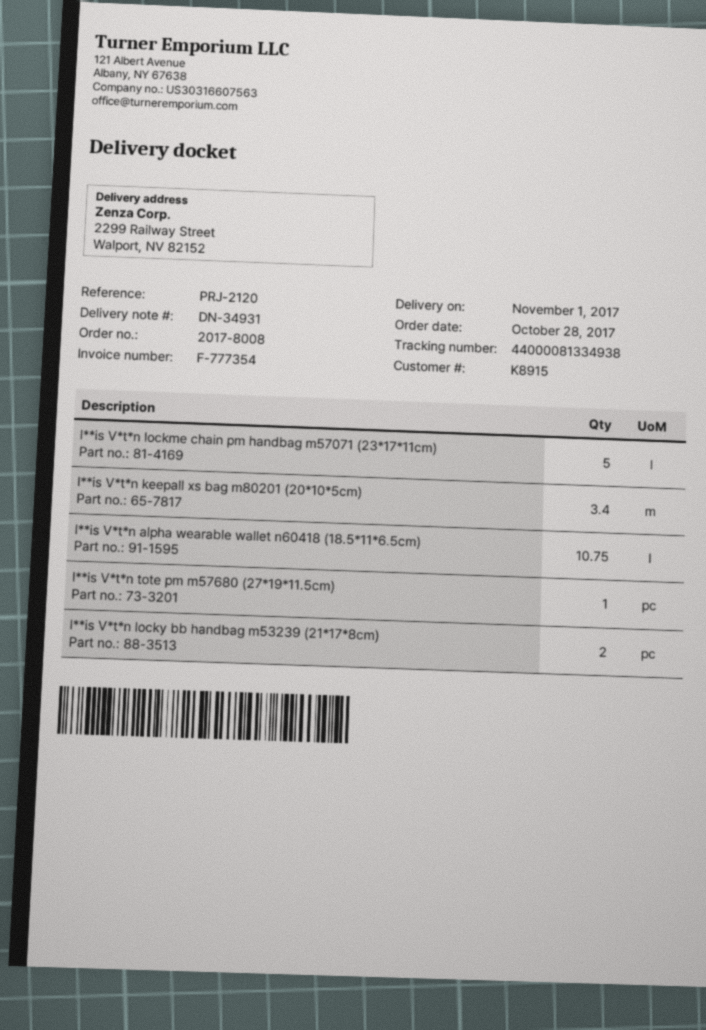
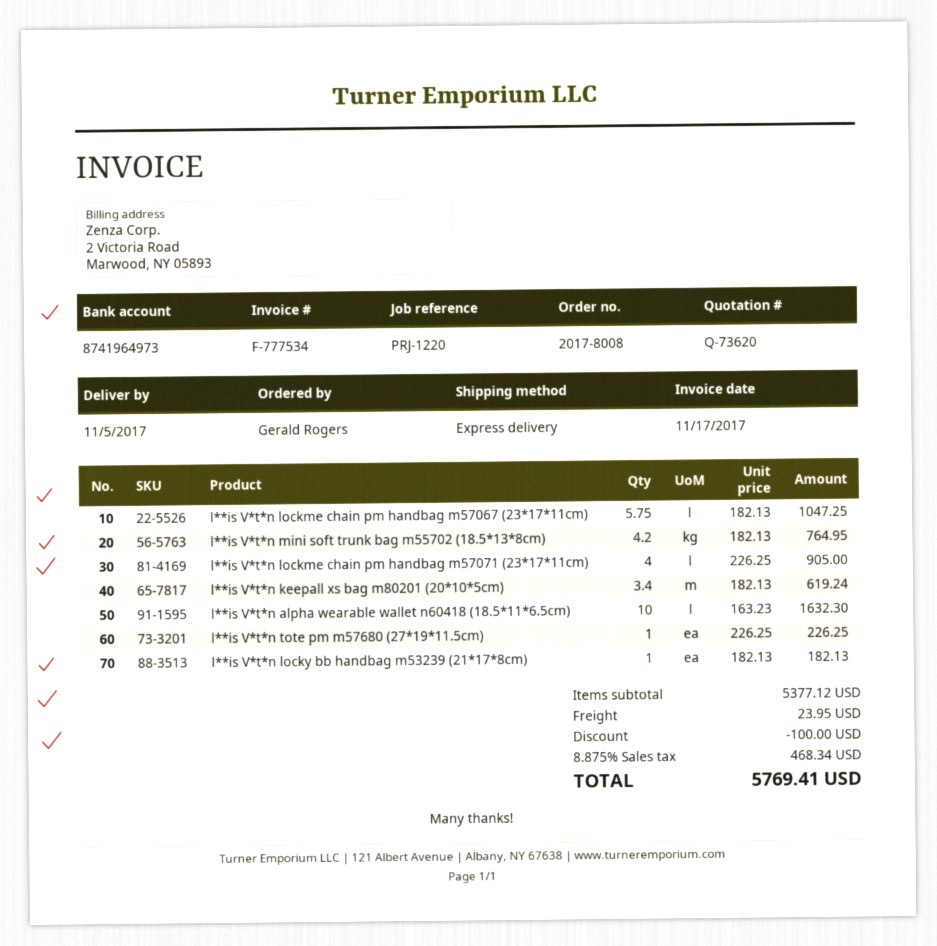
delivery date: 2017-11-01 -> 2017-11-05
invoice number: F-777354 -> F-777534
reference: PRJ-2120 -> PRJ-1220
l**is V*t*n lockme chain pm handbag m57071 (23*17*11cm): 5 -> 4
l**is V*t*n alpha wearable wallet n60418 (18.5*11*6.5cm): 10.75 -> 10
l**is V*t*n locky bb handbag m53239 (21*17*8cm): 2 -> 1
l**is V*t*n lockme chain pm handbag m57067 (23*17*11cm): none -> 5.75
l**is V*t*n mini soft trunk bag m55702 (18.5*13*8cm): none -> 4.2

